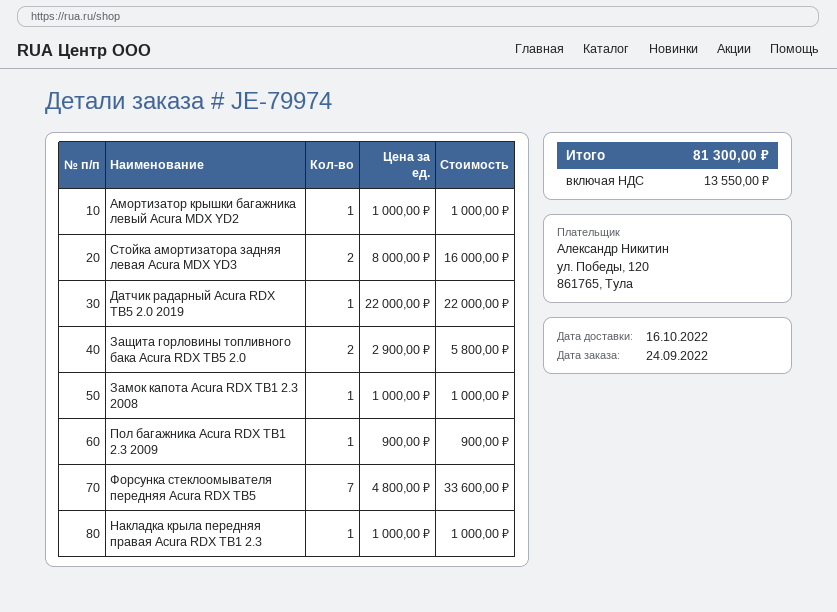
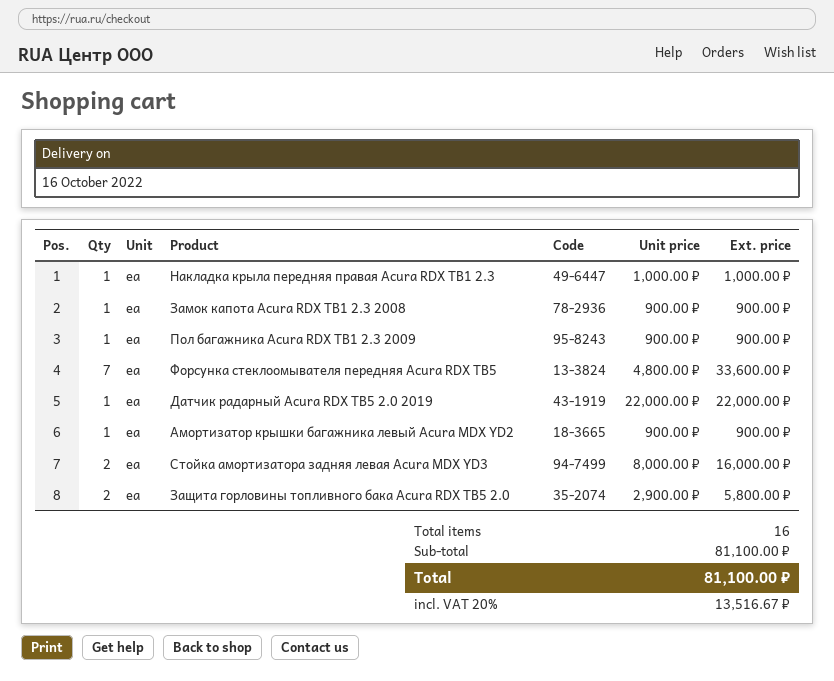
Амортизатор крышки багажника левый Acura MDX YD2: 1 x 1000.00 = 1000.00 -> 1 x 900.00 = 900.00
Замок капота Acura RDX TB1 2.3 2008: 1 x 1000.00 = 1000.00 -> 1 x 900.00 = 900.00
tax: 13550.00 -> 13516.67
total: 81300.00 -> 81100.00

